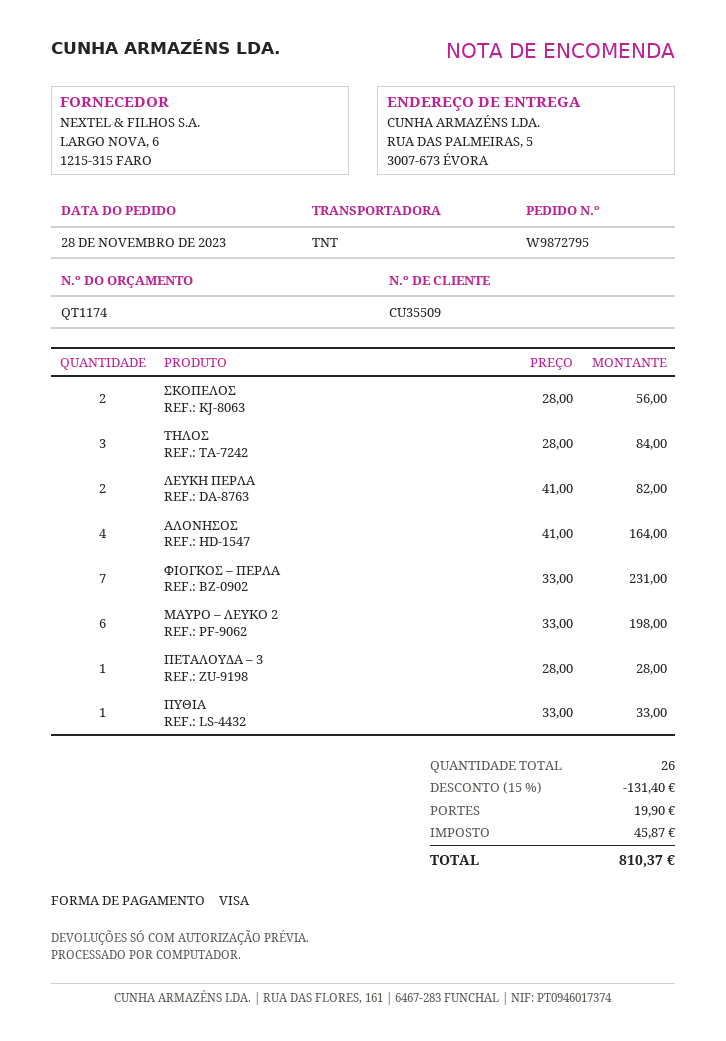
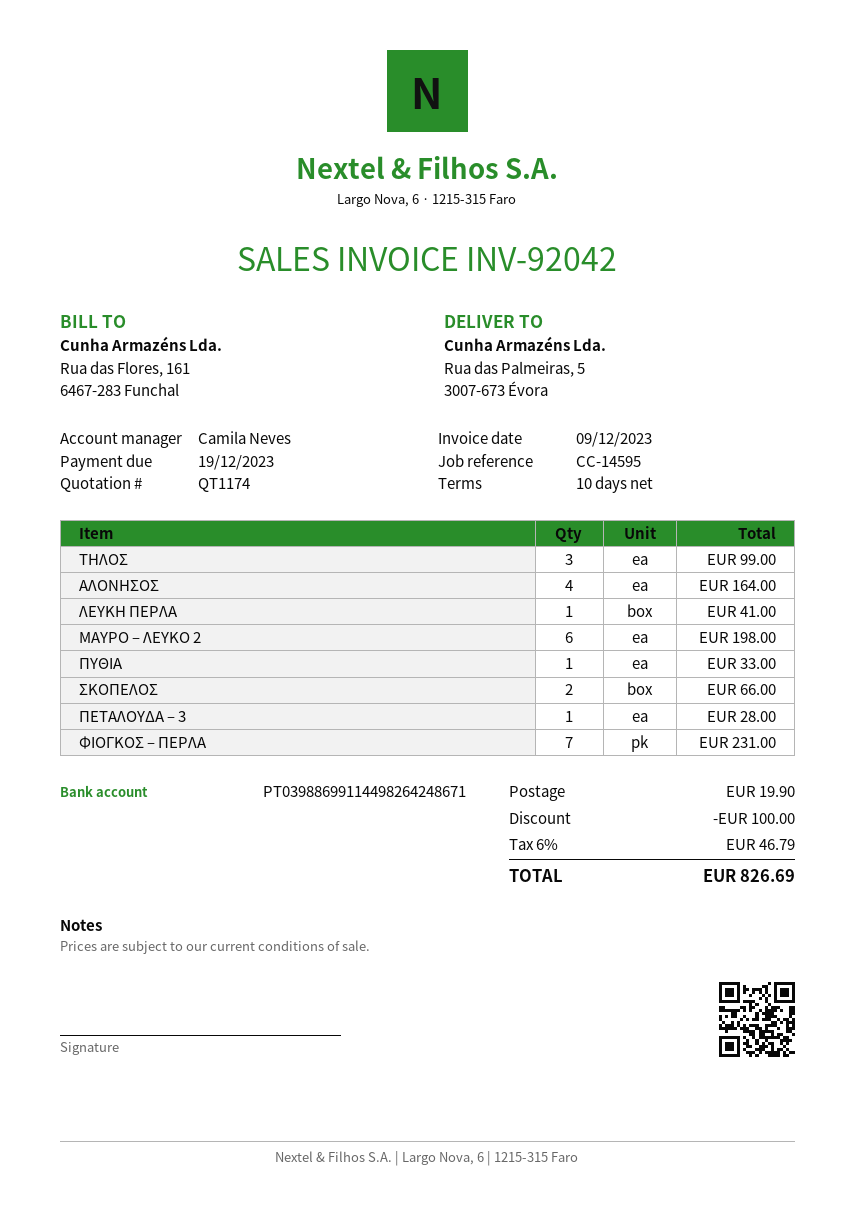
ΣΚΟΠΕΛΟΣ: 2 for 56.00 -> 2 for 66.00
ΤΗΛΟΣ: 3 for 84.00 -> 3 for 99.00
ΛΕΥΚΗ ΠΕΡΛΑ: 2 for 82.00 -> 1 for 41.00
discount: 131.40 -> 100.00
tax: 45.87 -> 46.79
total: 810.37 -> 826.69

